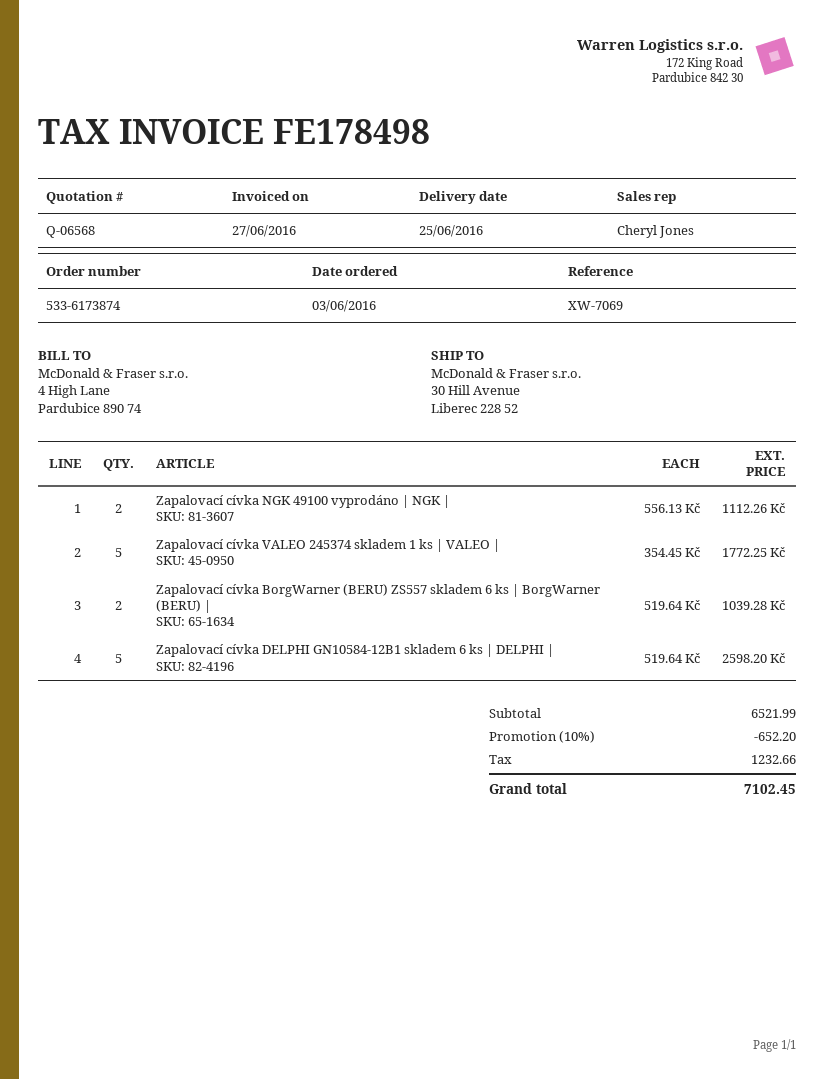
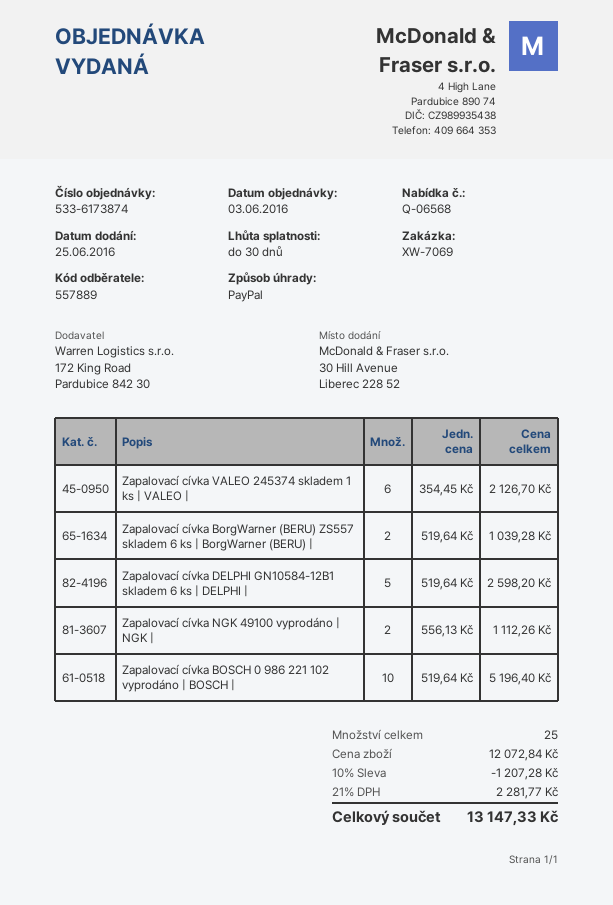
Zapalovací cívka VALEO 245374 skladem 1 ks | VALEO |: 5 x 354.45 = 1772.25 -> 6 x 354.45 = 2126.70
Zapalovací cívka BOSCH 0 986 221 102 vyprodáno | BOSCH |: none -> 10 x 519.64 = 5196.40
subtotal: 6521.99 -> 12072.84
discount: 10% = 652.20 -> 10% = 1207.28
tax: 1232.66 -> 2281.77
total: 7102.45 -> 13147.33

